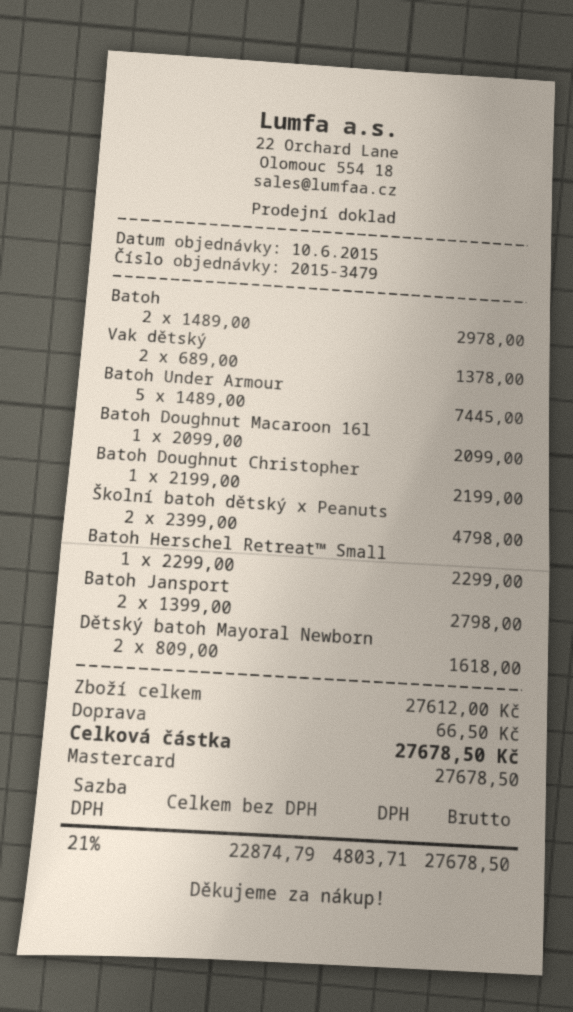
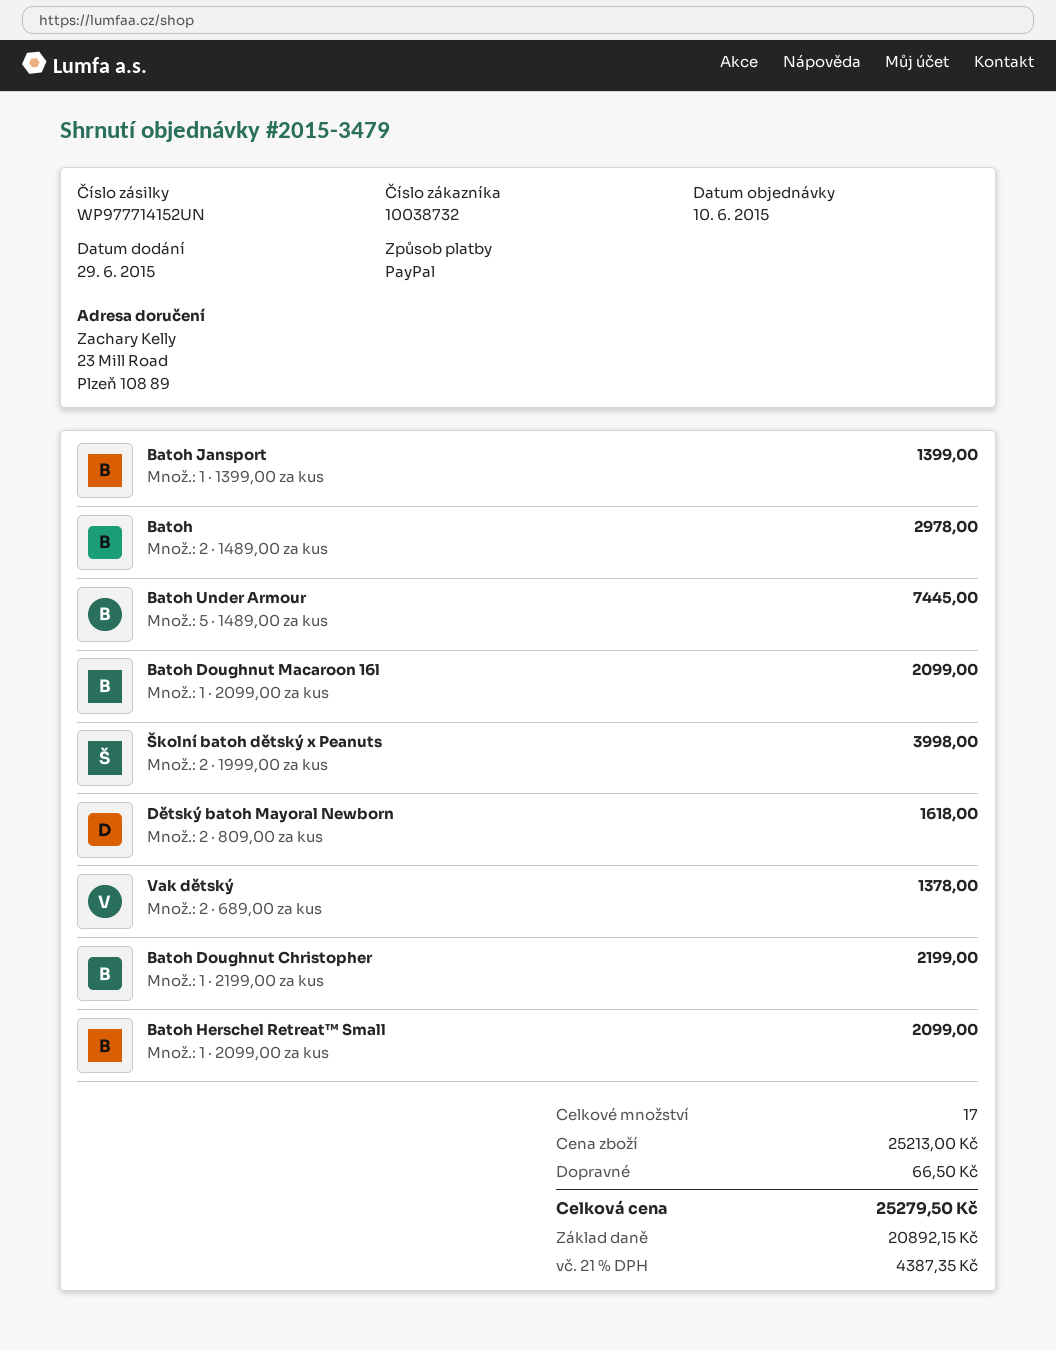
payment method: Mastercard -> PayPal
Školní batoh dětský x Peanuts: 2 x 2399.00 = 4798.00 -> 2 x 1999.00 = 3998.00
Batoh Herschel Retreat™ Small: 1 x 2299.00 = 2299.00 -> 1 x 2099.00 = 2099.00
Batoh Jansport: 2 x 1399.00 = 2798.00 -> 1 x 1399.00 = 1399.00
subtotal: 27612.00 -> 25213.00
net: 22874.79 -> 20892.15
tax: 21% = 4803.71 -> 21% = 4387.35
total: 27678.50 -> 25279.50

